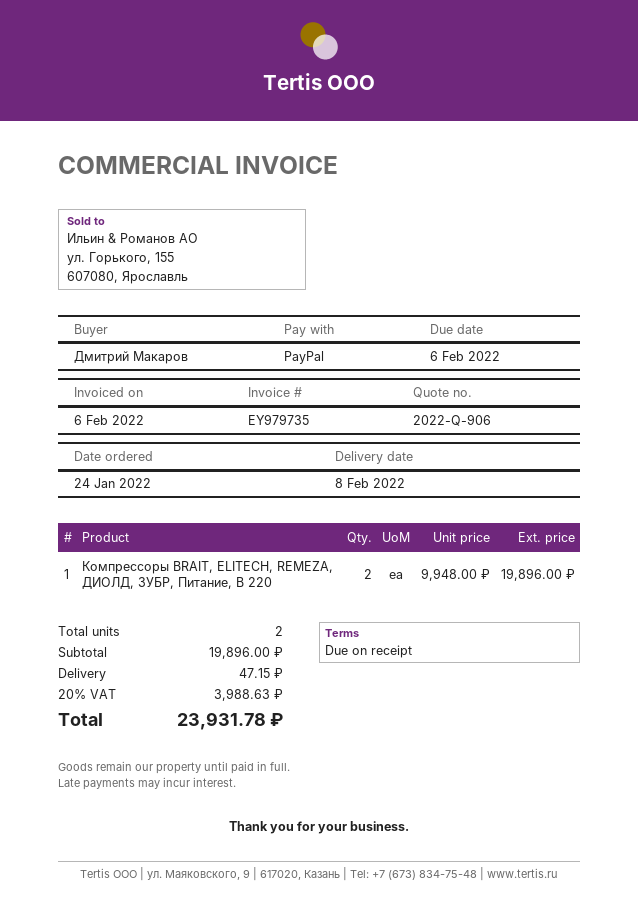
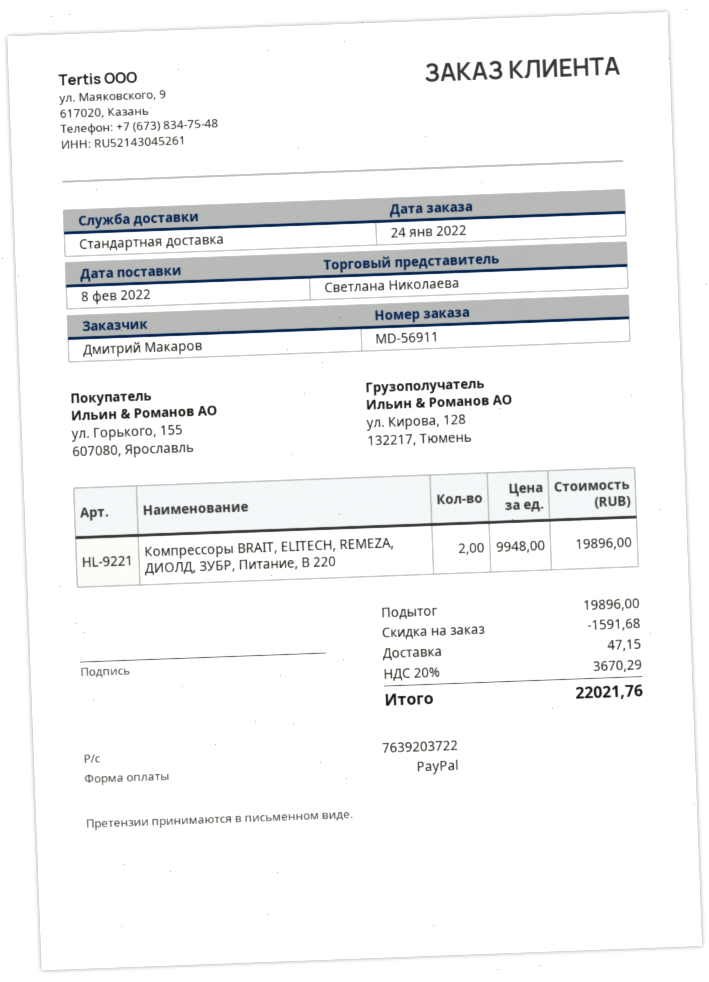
discount: none -> 1591.68
tax: 20% = 3988.63 -> 20% = 3670.29
total: 23931.78 -> 22021.76

